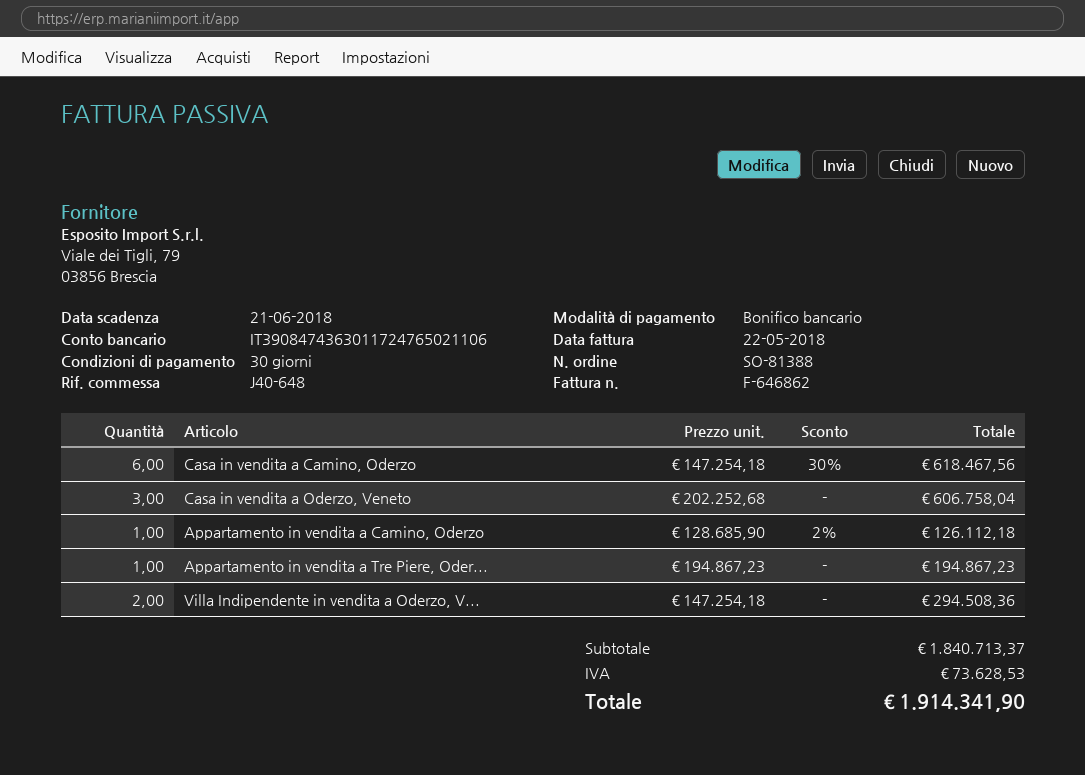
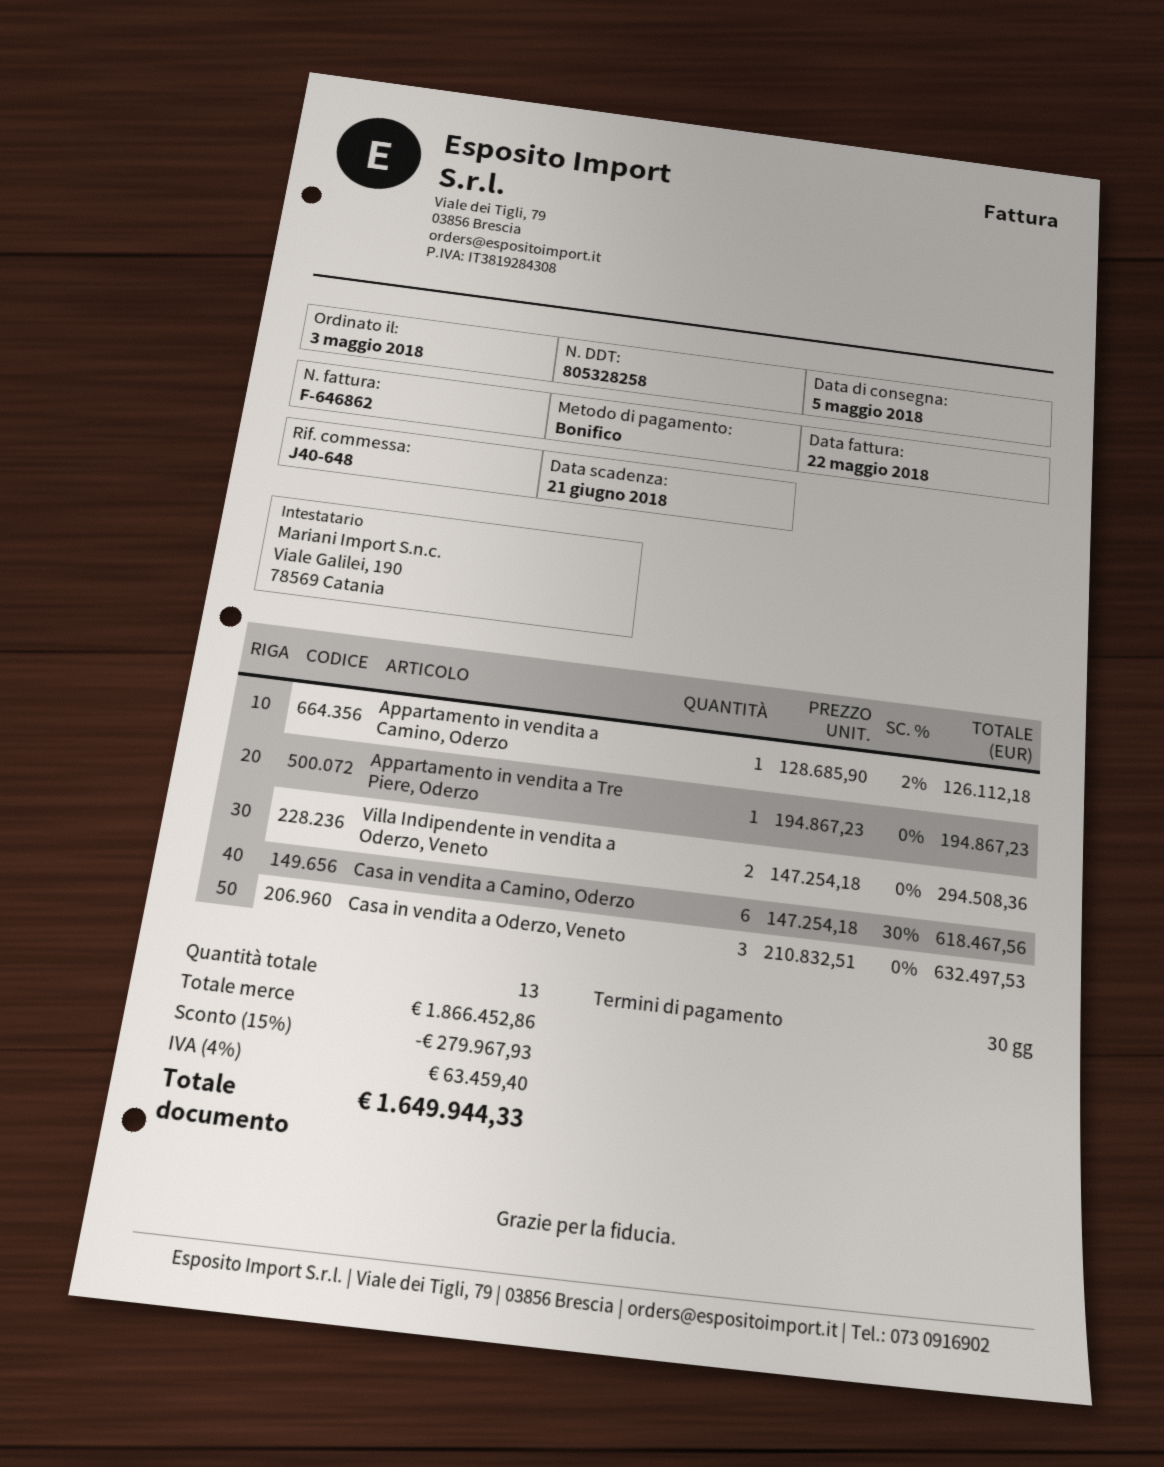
Casa in vendita a Oderzo, Veneto: 3 x 202252.68 = 606758.04 -> 3 x 210832.51 = 632497.53
subtotal: 1840713.37 -> 1866452.86
discount: none -> 15% = 279967.93
tax: 73628.53 -> 63459.40
total: 1914341.90 -> 1649944.33

